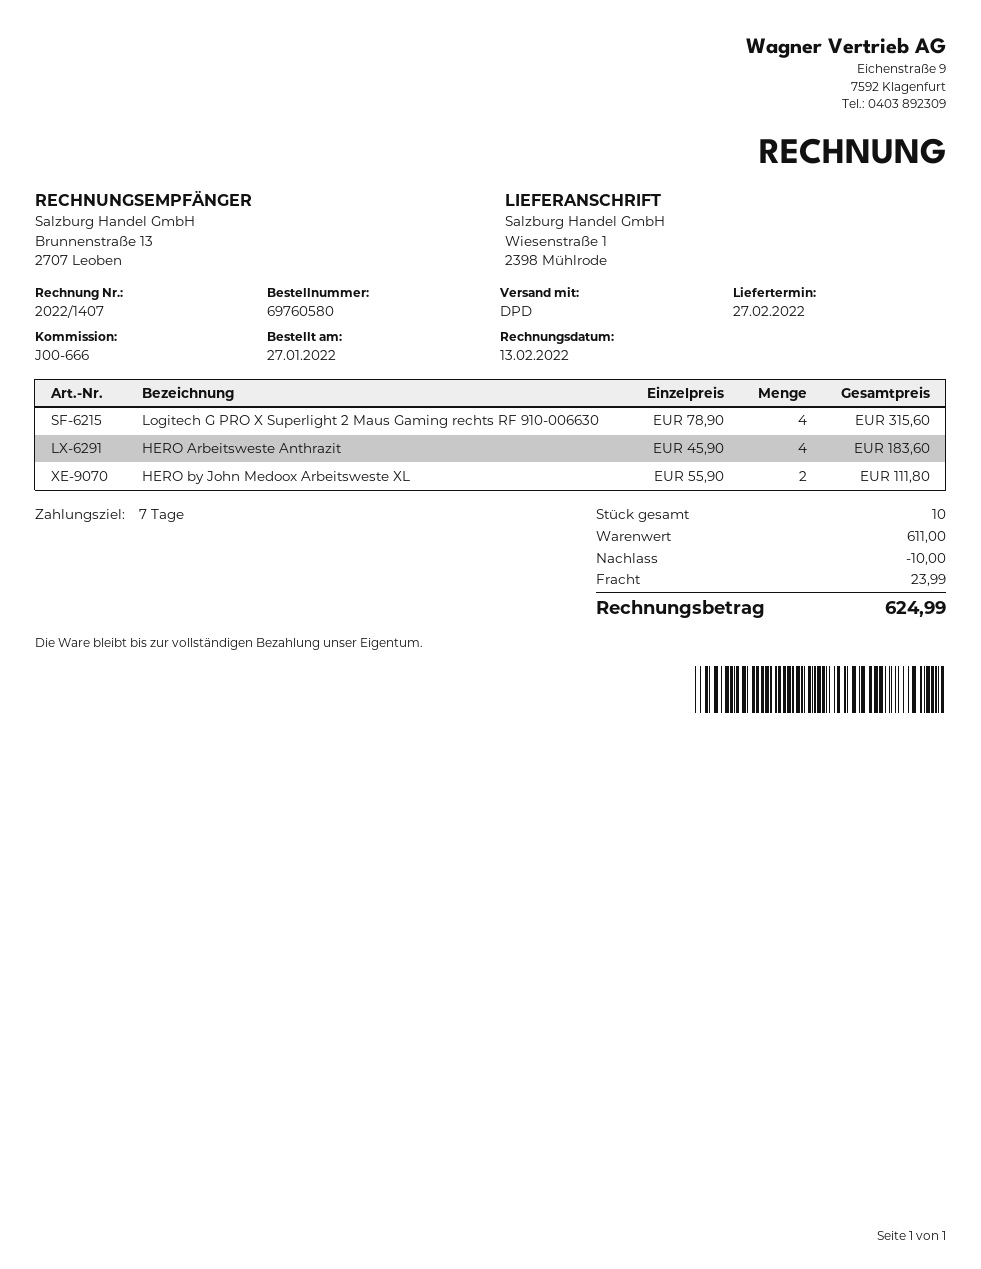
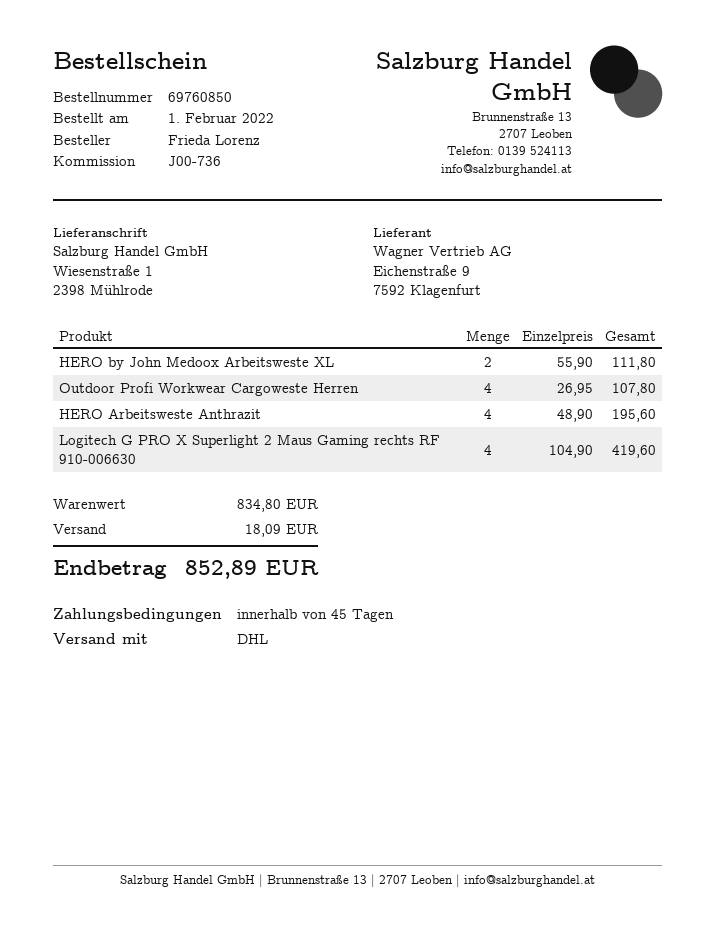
order number: 69760580 -> 69760850
order date: 2022-01-27 -> 2022-02-01
payment terms: 7 days -> 45 days
reference: J00-666 -> J00-736
shipping method: DPD -> DHL
Logitech G PRO X Superlight 2 Maus Gaming rechts RF 910-006630: 4 x 78.90 = 315.60 -> 4 x 104.90 = 419.60
HERO Arbeitsweste Anthrazit: 4 x 45.90 = 183.60 -> 4 x 48.90 = 195.60
Outdoor Profi Workwear Cargoweste Herren: none -> 4 x 26.95 = 107.80
subtotal: 611.00 -> 834.80
discount: 10.00 -> none
shipping: 23.99 -> 18.09
total: 624.99 -> 852.89

